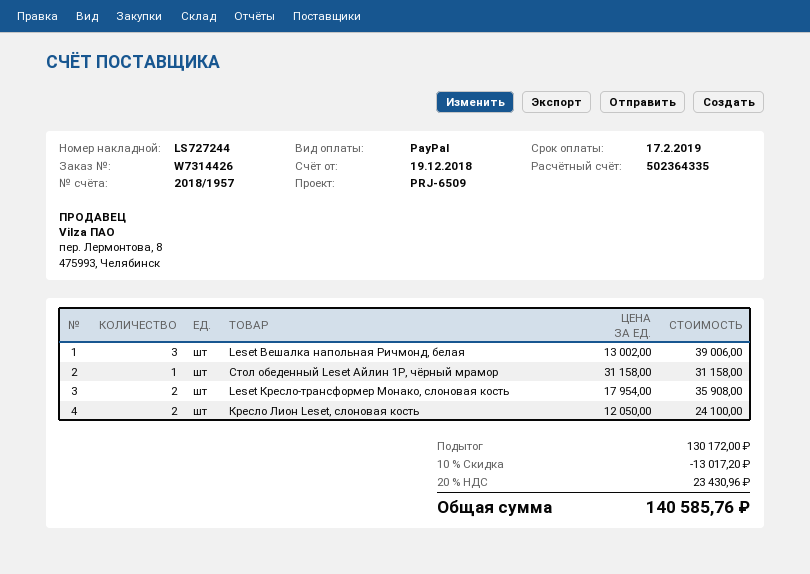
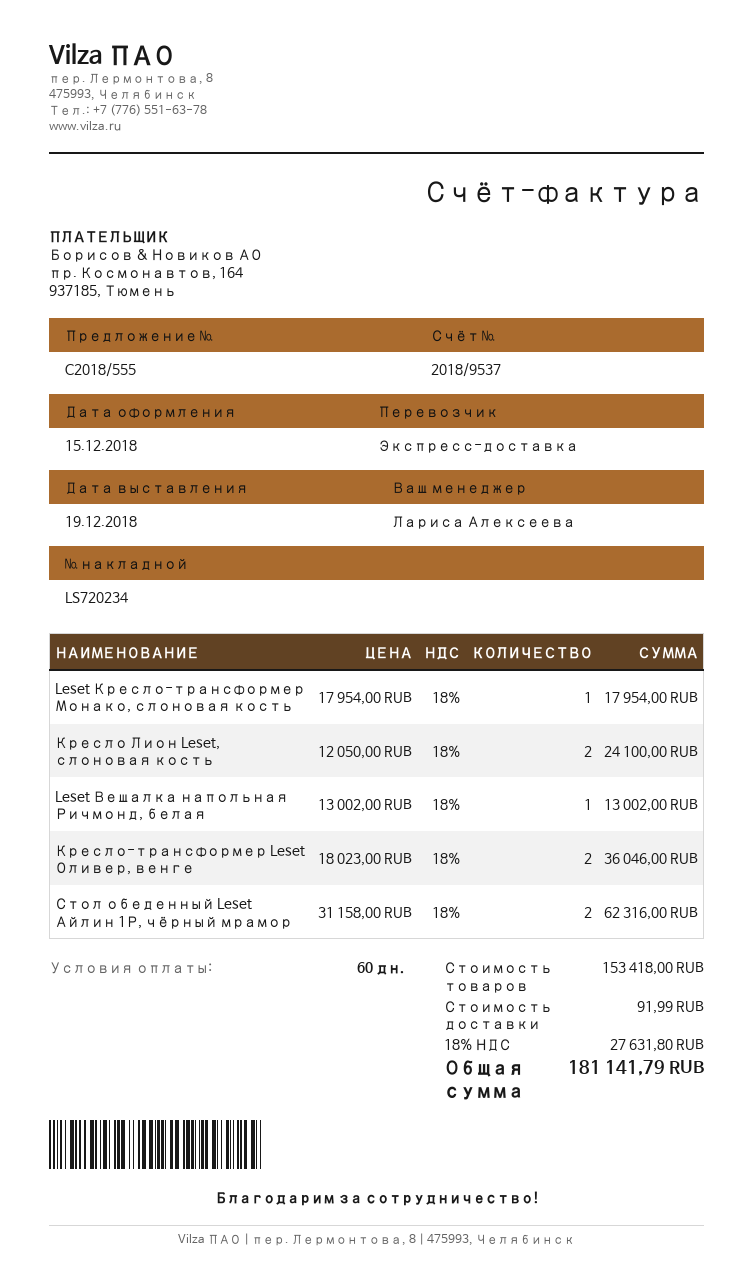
delivery note number: LS727244 -> LS720234
invoice number: 2018/1957 -> 2018/9537
Leset Вешалка напольная Ричмонд, белая: 3 x 13002.00 = 39006.00 -> 1 x 13002.00 = 13002.00
Стол обеденный Leset Айлин 1Р, чёрный мрамор: 1 x 31158.00 = 31158.00 -> 2 x 31158.00 = 62316.00
Leset Кресло-трансформер Монако, слоновая кость: 2 x 17954.00 = 35908.00 -> 1 x 17954.00 = 17954.00
Кресло-трансформер Leset Оливер, венге: none -> 2 x 18023.00 = 36046.00
subtotal: 130172.00 -> 153418.00
discount: 10% = 13017.20 -> none
shipping: none -> 91.99
tax: 20% = 23430.96 -> 18% = 27631.80
total: 140585.76 -> 181141.79

